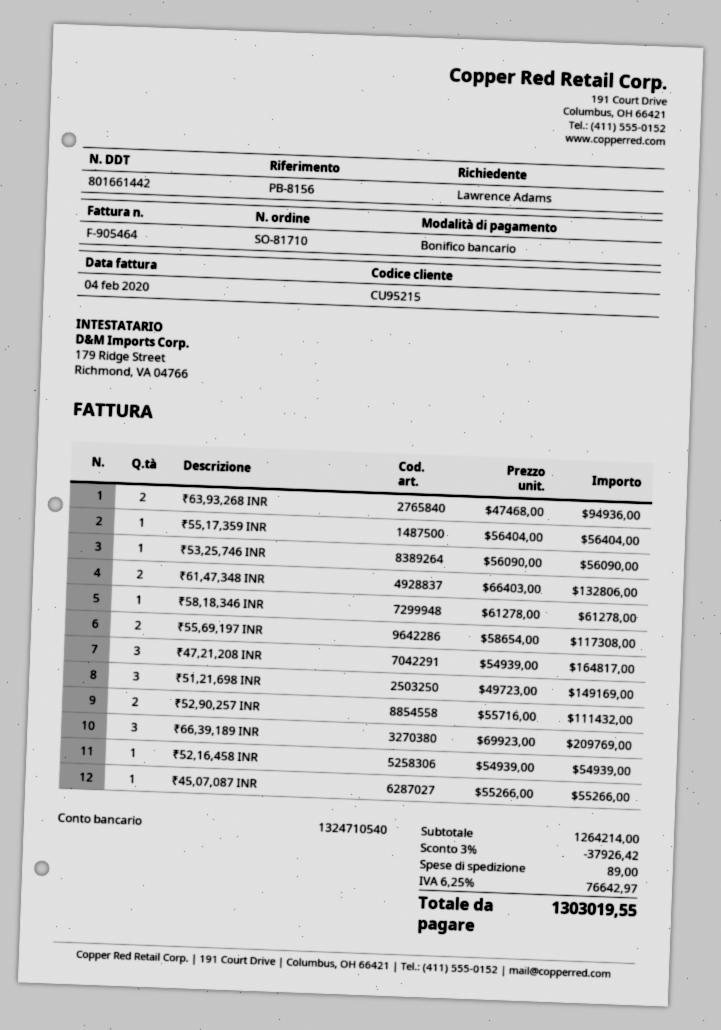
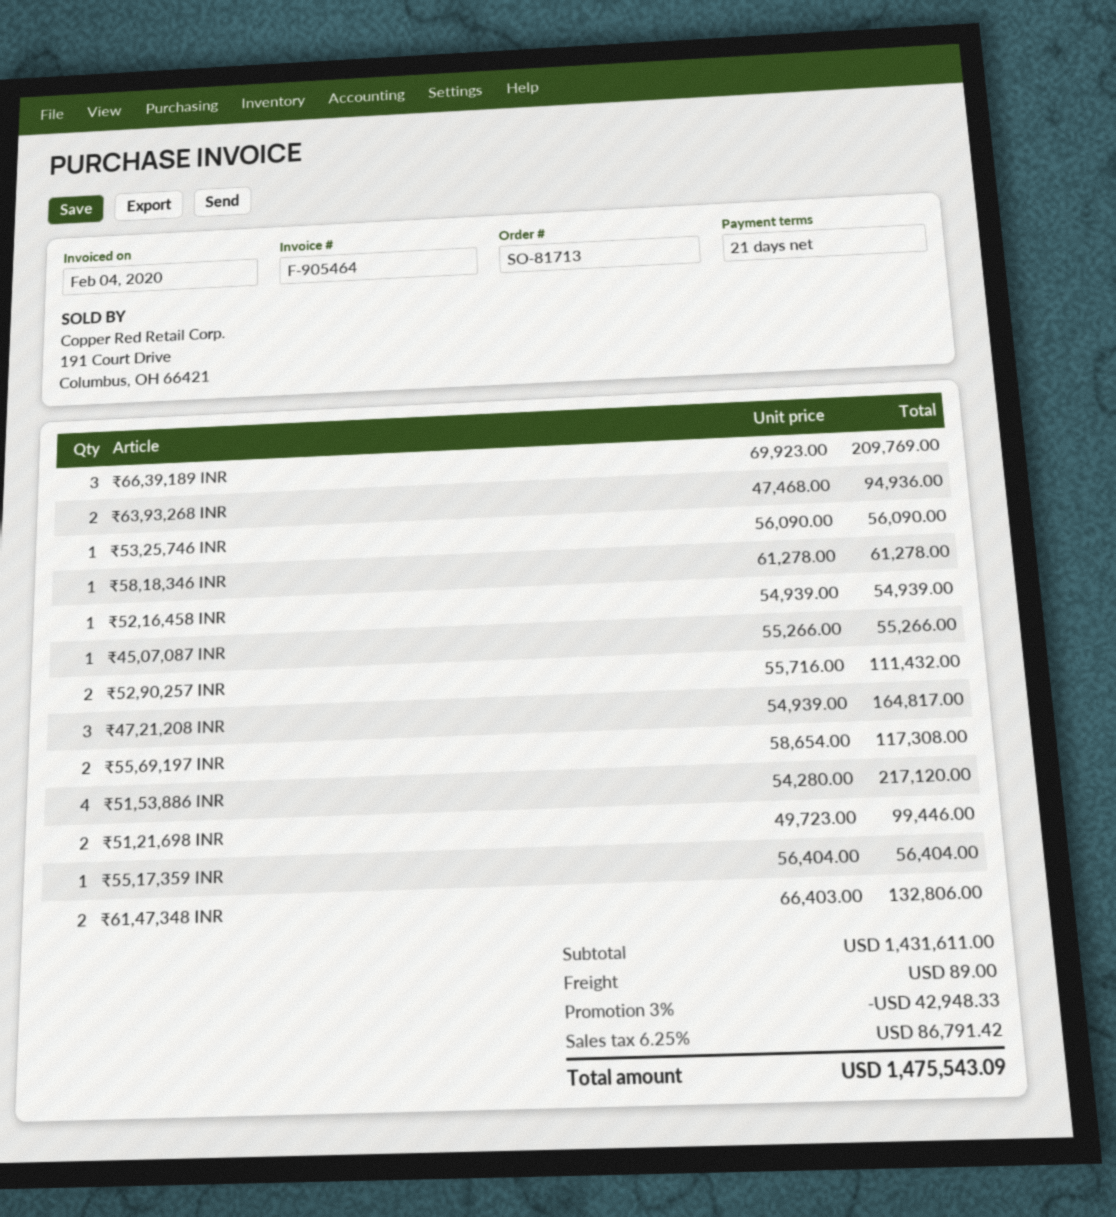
order number: SO-81710 -> SO-81713
₹51,21,698 INR: 3 x 49723.00 = 149169.00 -> 2 x 49723.00 = 99446.00
₹51,53,886 INR: none -> 4 x 54280.00 = 217120.00
subtotal: 1264214.00 -> 1431611.00
discount: 3% = 37926.42 -> 3% = 42948.33
tax: 6.25% = 76642.97 -> 6.25% = 86791.42
total: 1303019.55 -> 1475543.09

